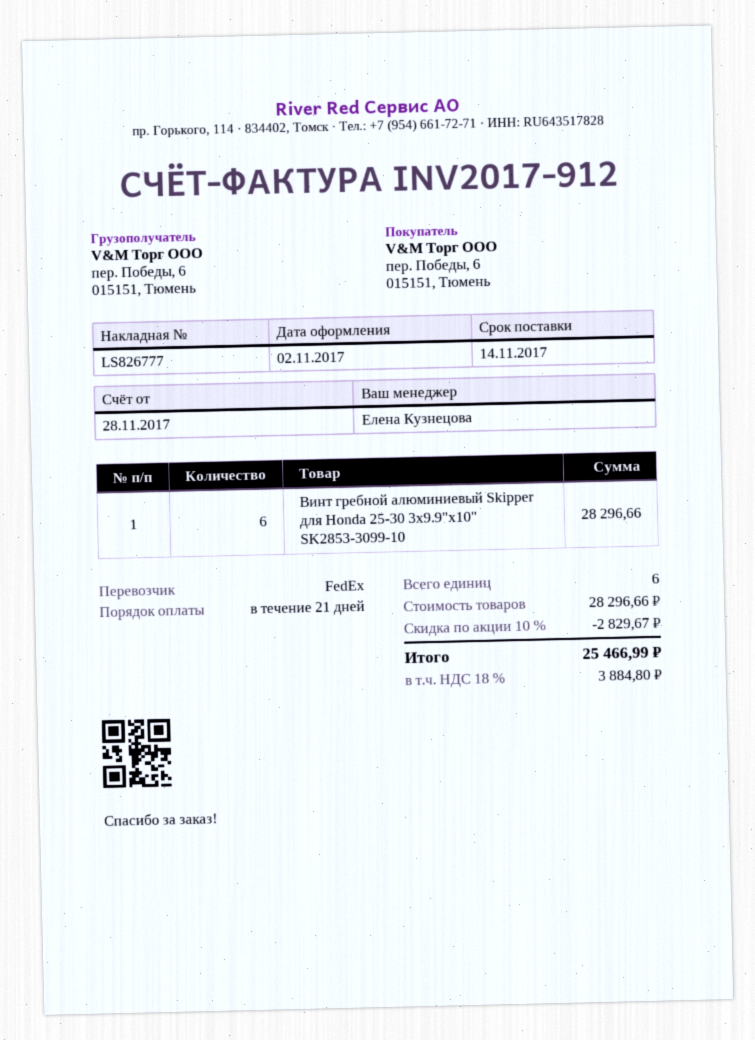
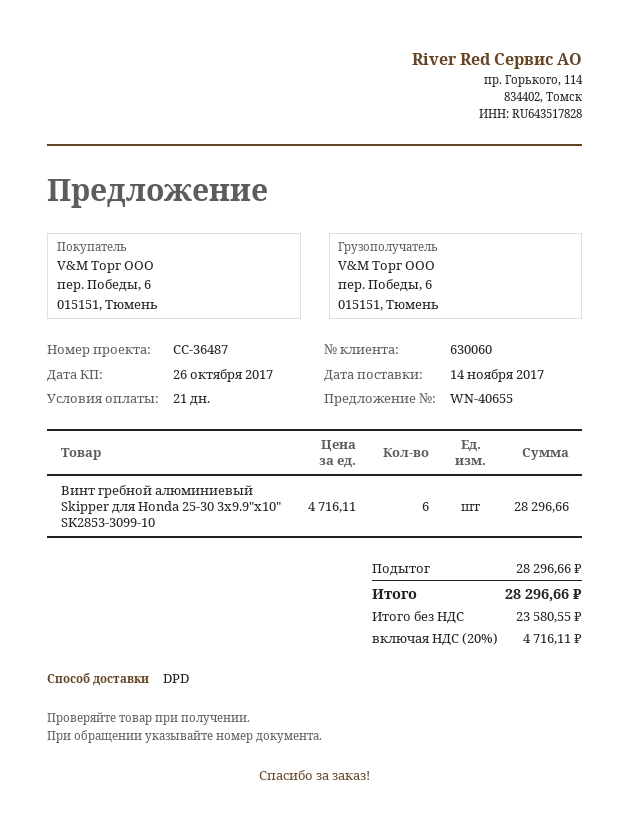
shipping method: FedEx -> DPD
discount: 10% = 2829.67 -> none
tax: 18% = 3884.80 -> 20% = 4716.11
total: 25466.99 -> 28296.66

